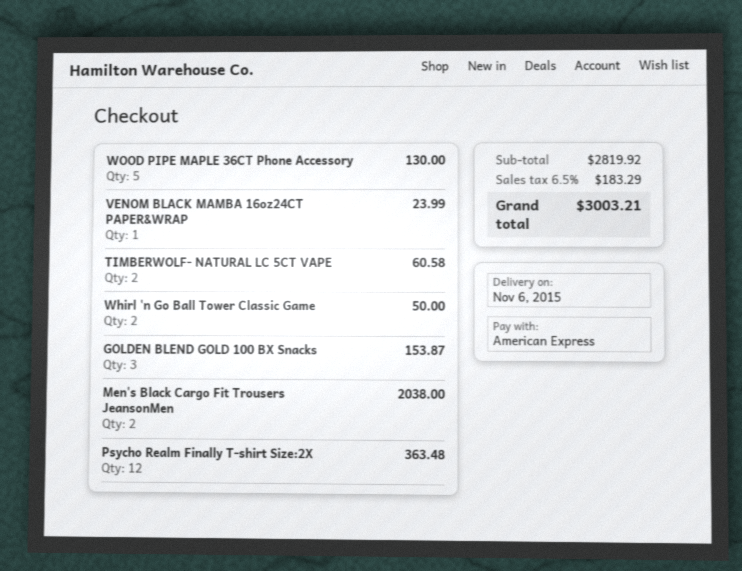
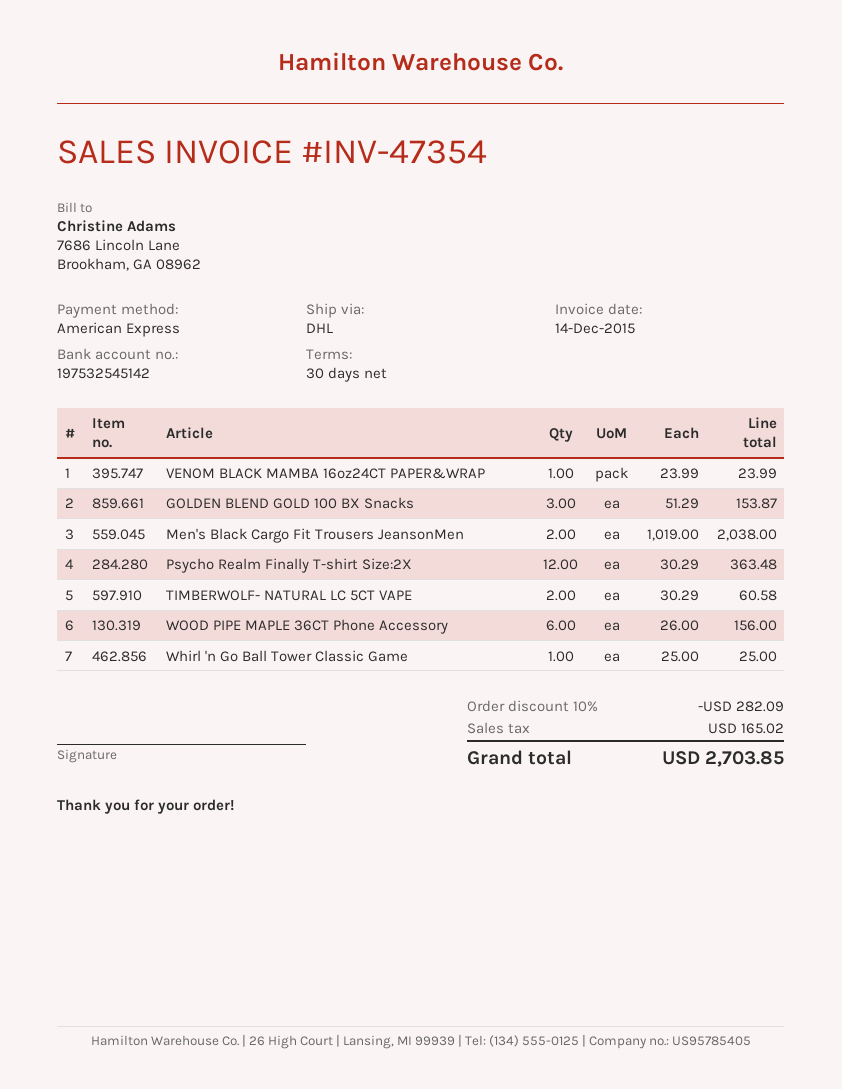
WOOD PIPE MAPLE 36CT Phone Accessory: 5 for 130.00 -> 6 for 156.00
Whirl 'n Go Ball Tower Classic Game: 2 for 50.00 -> 1 for 25.00
discount: none -> 10% = 282.09
tax: 183.29 -> 165.02
total: 3003.21 -> 2703.85

